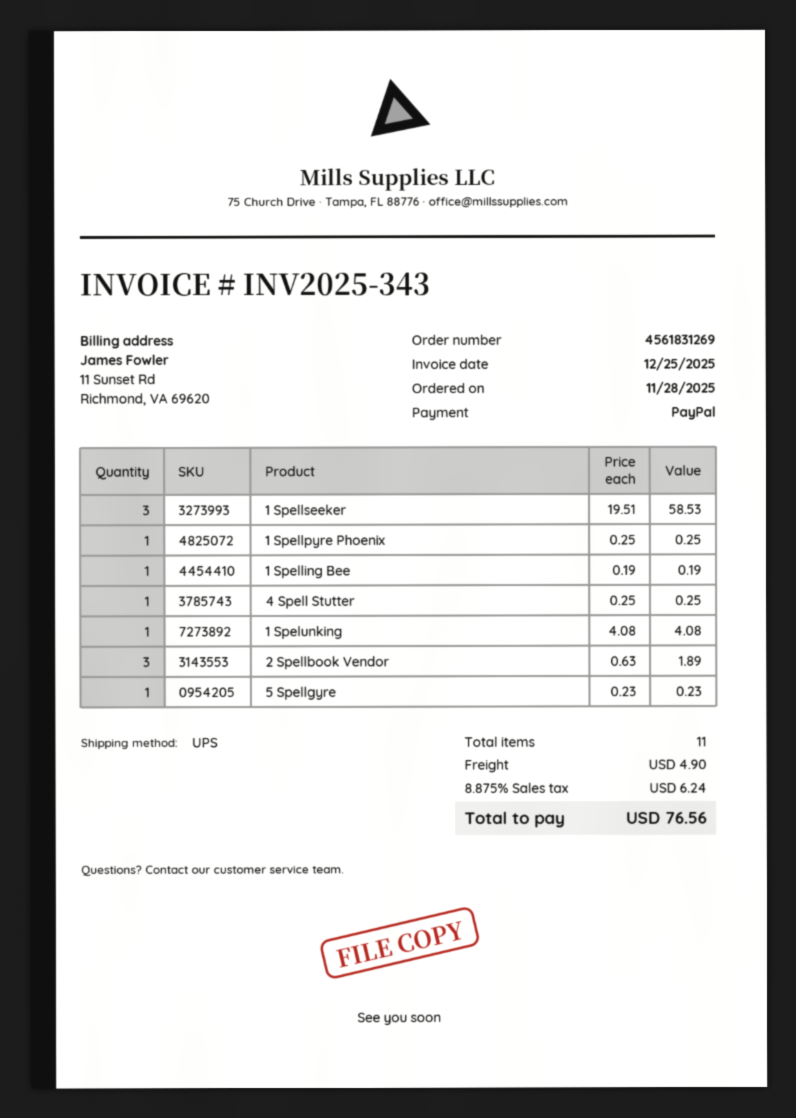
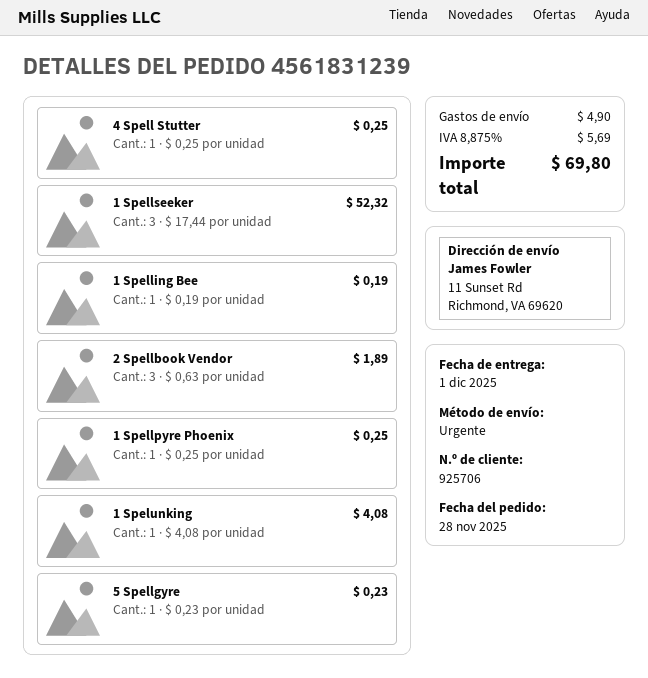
order number: 4561831269 -> 4561831239
shipping method: UPS -> express
1 Spellseeker: 3 x 19.51 = 58.53 -> 3 x 17.44 = 52.32
tax: 8.875% = 6.24 -> 8.875% = 5.69
total: 76.56 -> 69.80

